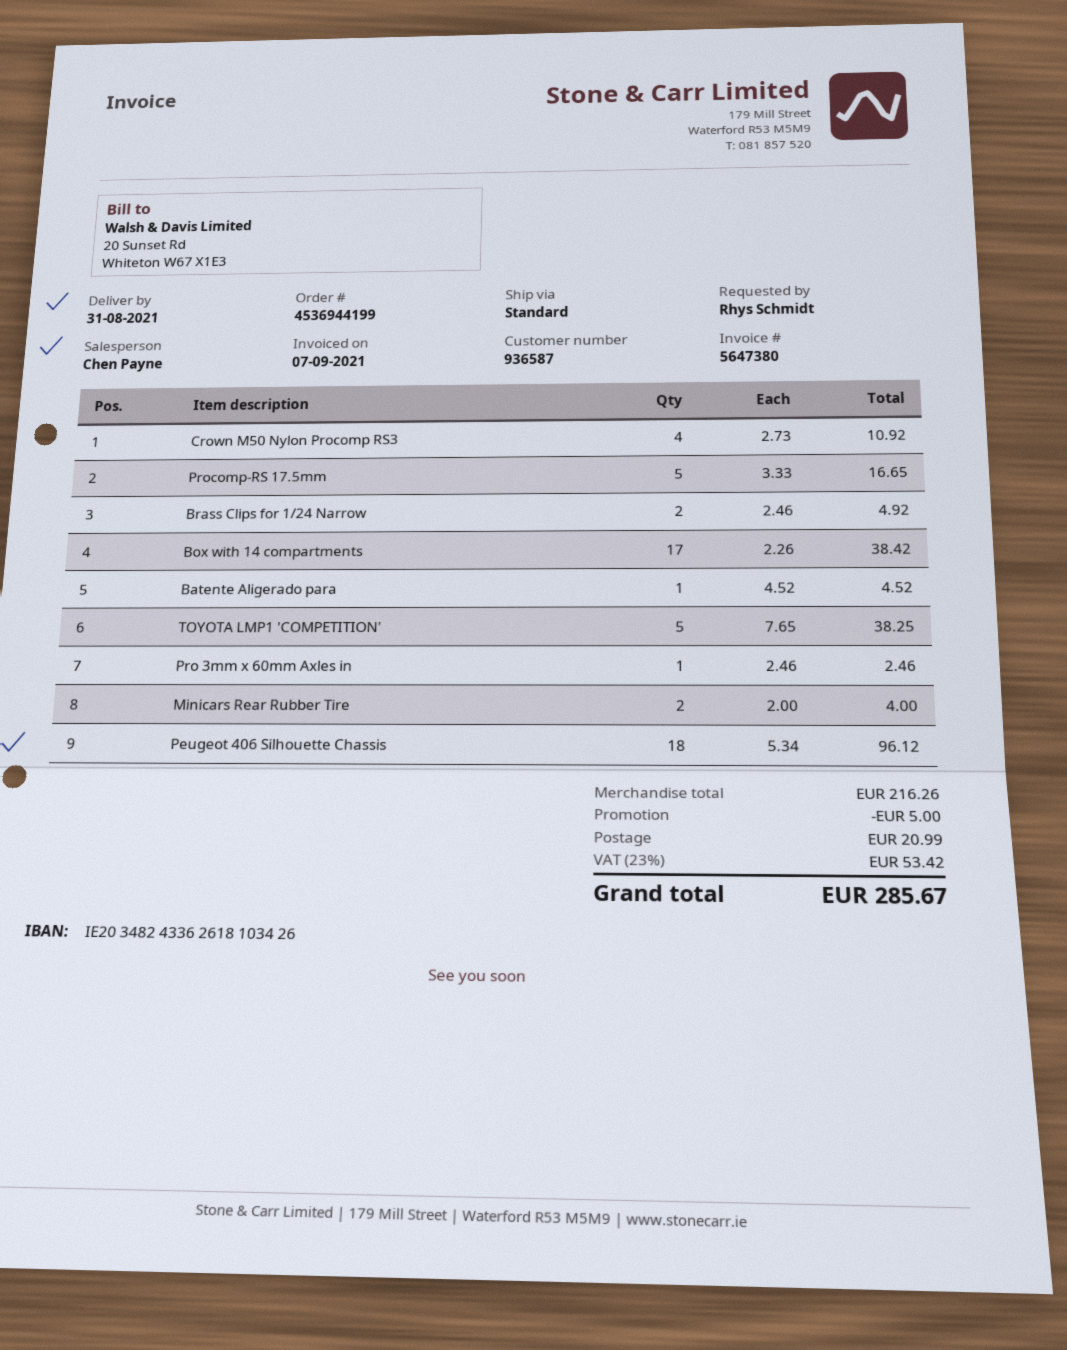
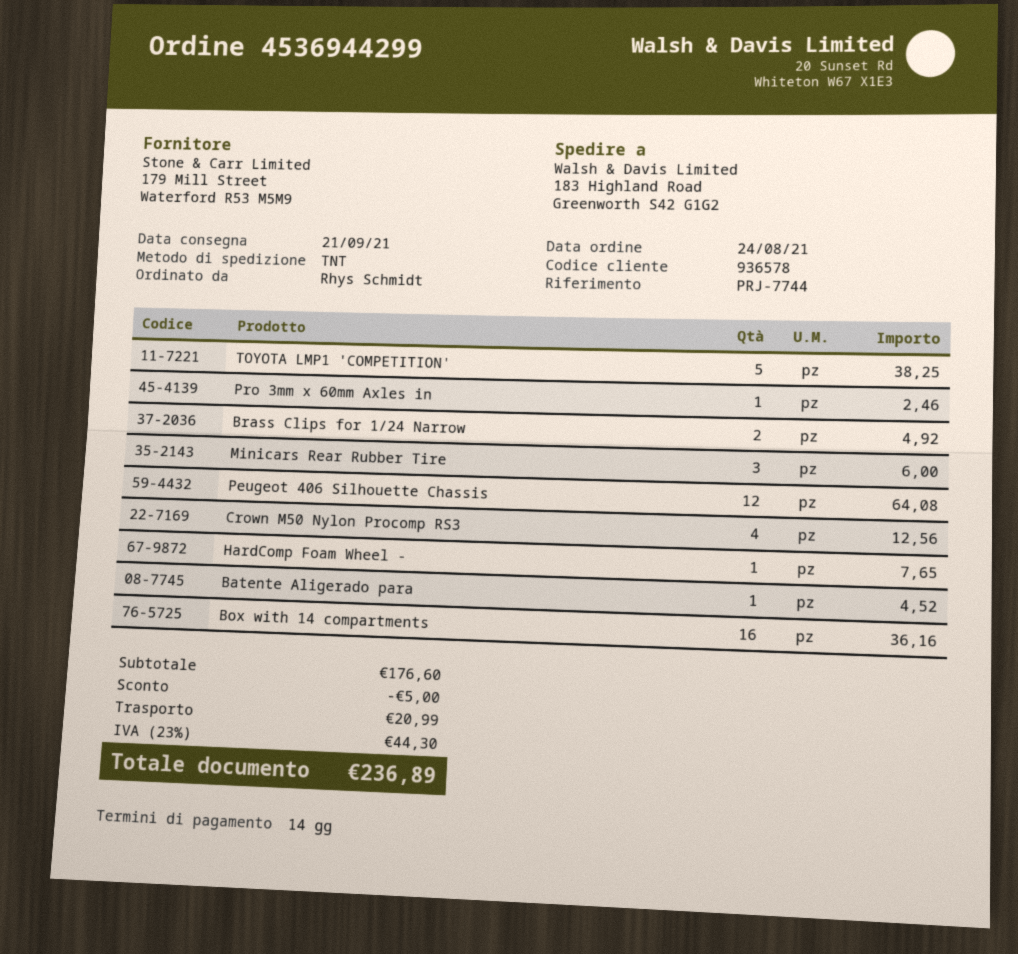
order number: 4536944199 -> 4536944299
delivery date: 2021-08-31 -> 2021-09-21
customer number: 936587 -> 936578
shipping method: standard -> TNT
Crown M50 Nylon Procomp RS3: 4 for 10.92 -> 4 for 12.56
Procomp-RS 17.5mm: 5 for 16.65 -> none
Box with 14 compartments: 17 for 38.42 -> 16 for 36.16
Minicars Rear Rubber Tire: 2 for 4.00 -> 3 for 6.00
Peugeot 406 Silhouette Chassis: 18 for 96.12 -> 12 for 64.08
HardComp Foam Wheel -: none -> 1 for 7.65
subtotal: 216.26 -> 176.60
tax: 23% = 53.42 -> 23% = 44.30
total: 285.67 -> 236.89

